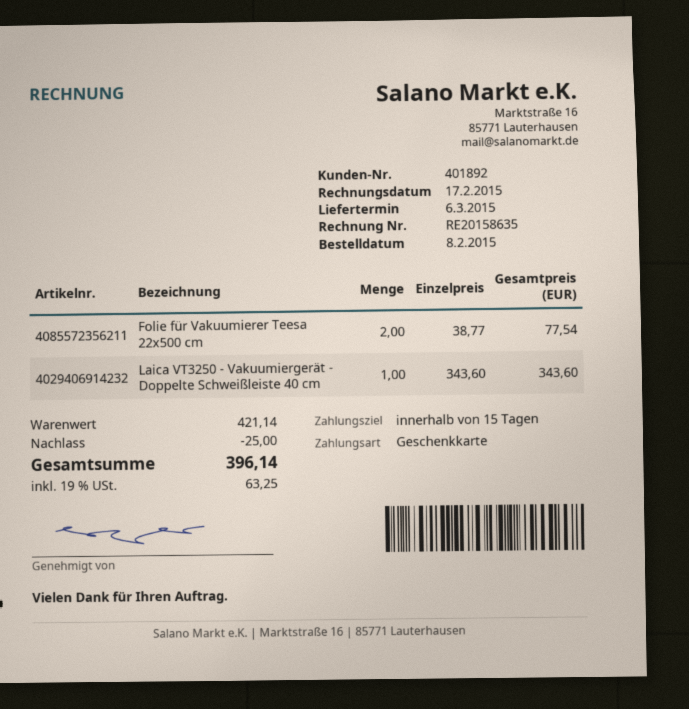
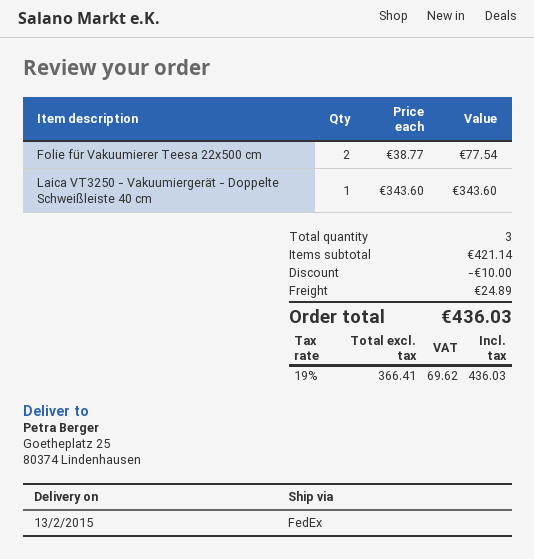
delivery date: 2015-03-06 -> 2015-02-13
discount: 25.00 -> 10.00
shipping: none -> 24.89
tax: 19% = 63.25 -> 19% = 69.62
total: 396.14 -> 436.03

